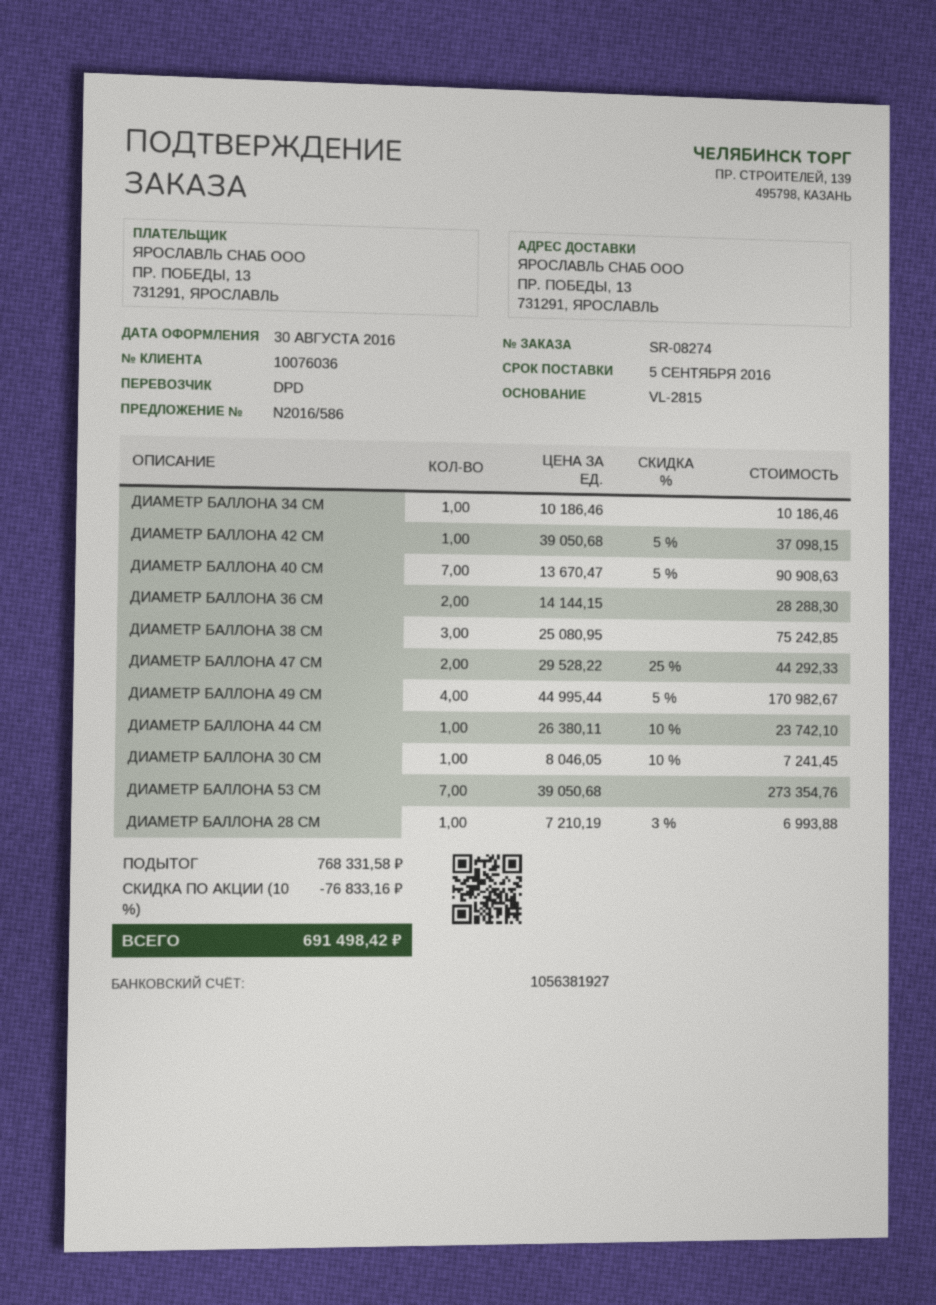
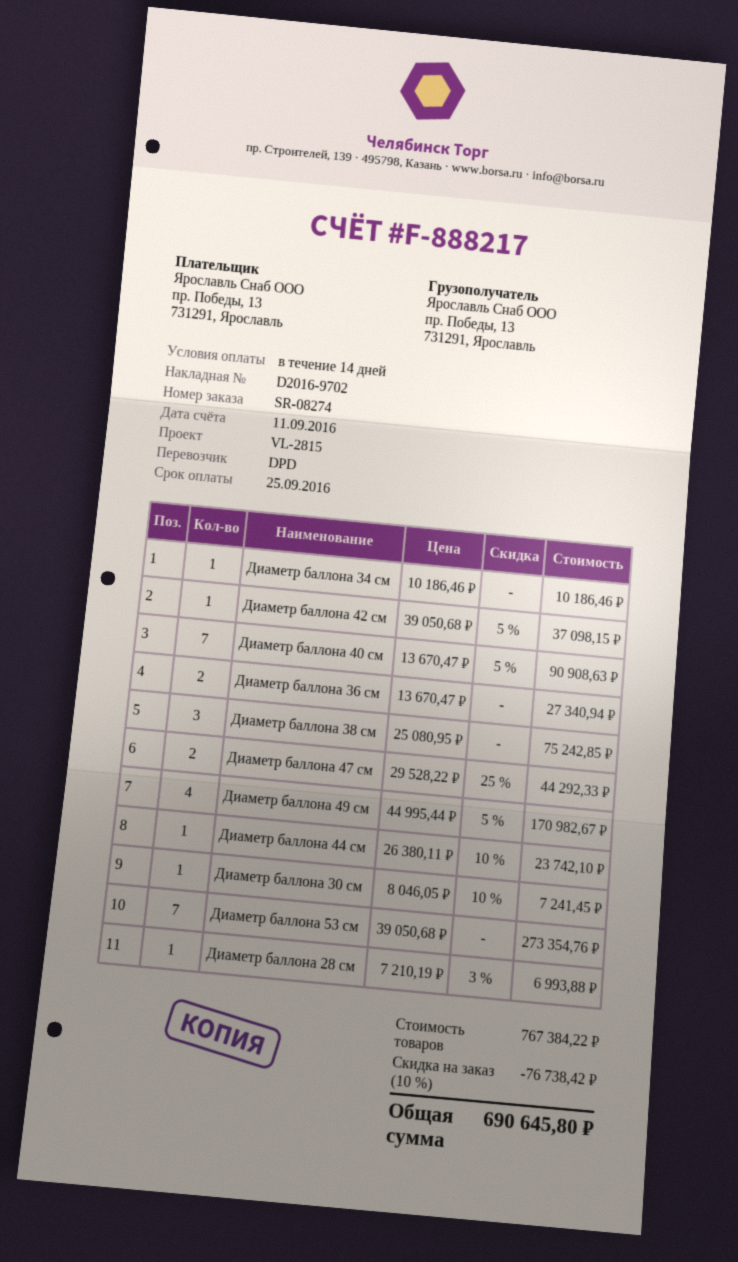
ДИАМЕТР БАЛЛОНА 36 СМ: 2 x 14144.15 = 28288.30 -> 2 x 13670.47 = 27340.94
subtotal: 768331.58 -> 767384.22
discount: 10% = 76833.16 -> 10% = 76738.42
total: 691498.42 -> 690645.80

